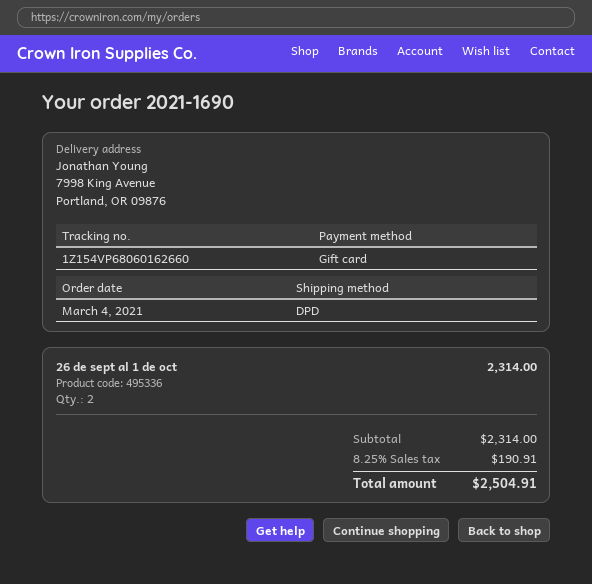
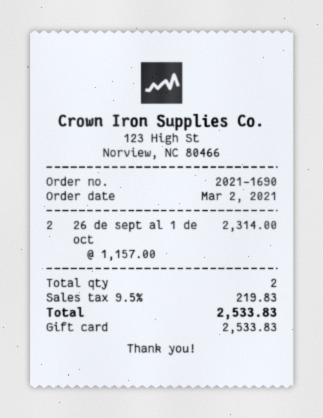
order date: 2021-03-04 -> 2021-03-02
tax: 8.25% = 190.91 -> 9.5% = 219.83
total: 2504.91 -> 2533.83

